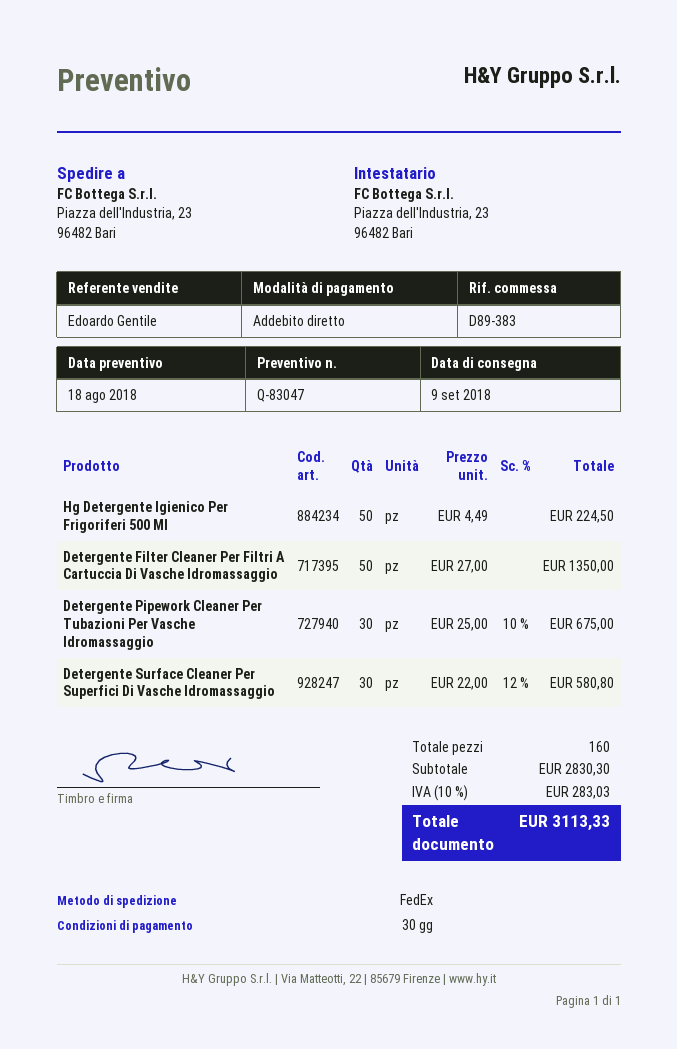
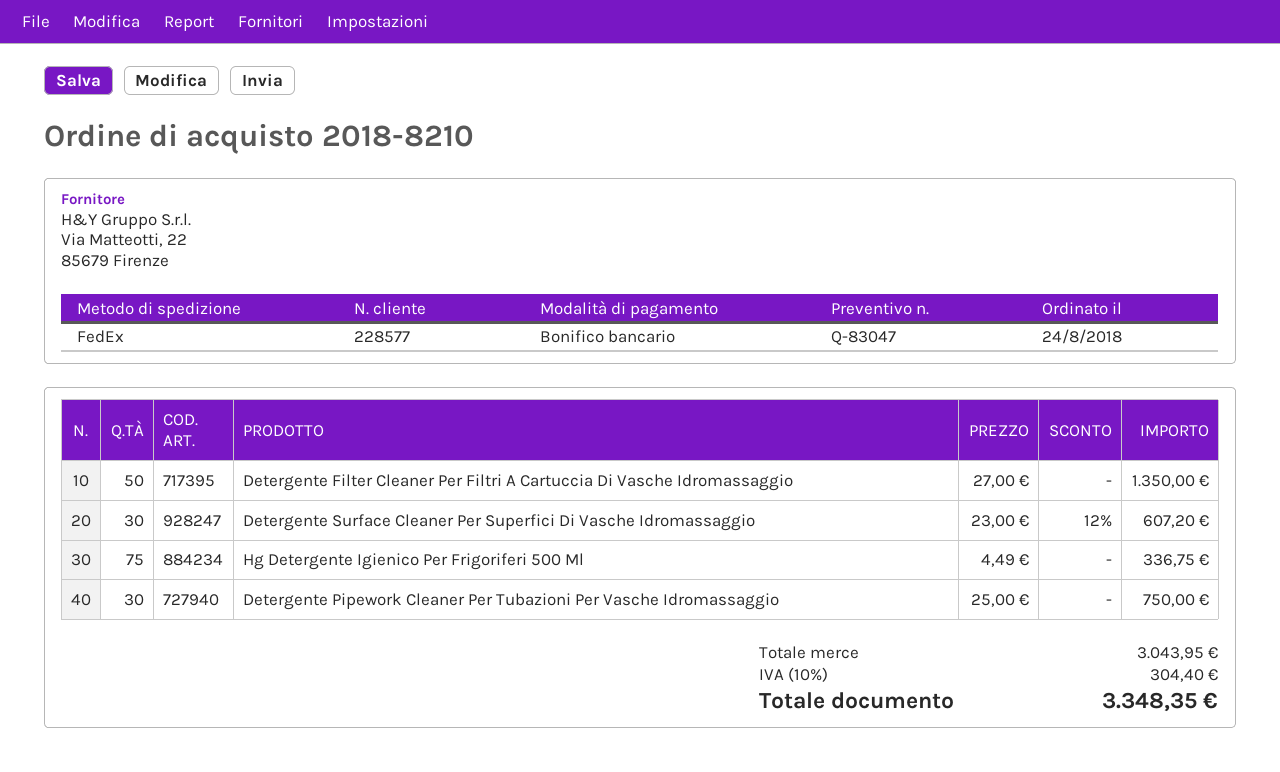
payment method: direct debit -> bank transfer
Hg Detergente Igienico Per Frigoriferi 500 Ml: 50 x 4.49 = 224.50 -> 75 x 4.49 = 336.75
Detergente Pipework Cleaner Per Tubazioni Per Vasche Idromassaggio: 30 x 25.00 - 10% = 675.00 -> 30 x 25.00 = 750.00
Detergente Surface Cleaner Per Superfici Di Vasche Idromassaggio: 30 x 22.00 - 12% = 580.80 -> 30 x 23.00 - 12% = 607.20
subtotal: 2830.30 -> 3043.95
tax: 10% = 283.03 -> 10% = 304.40
total: 3113.33 -> 3348.35

